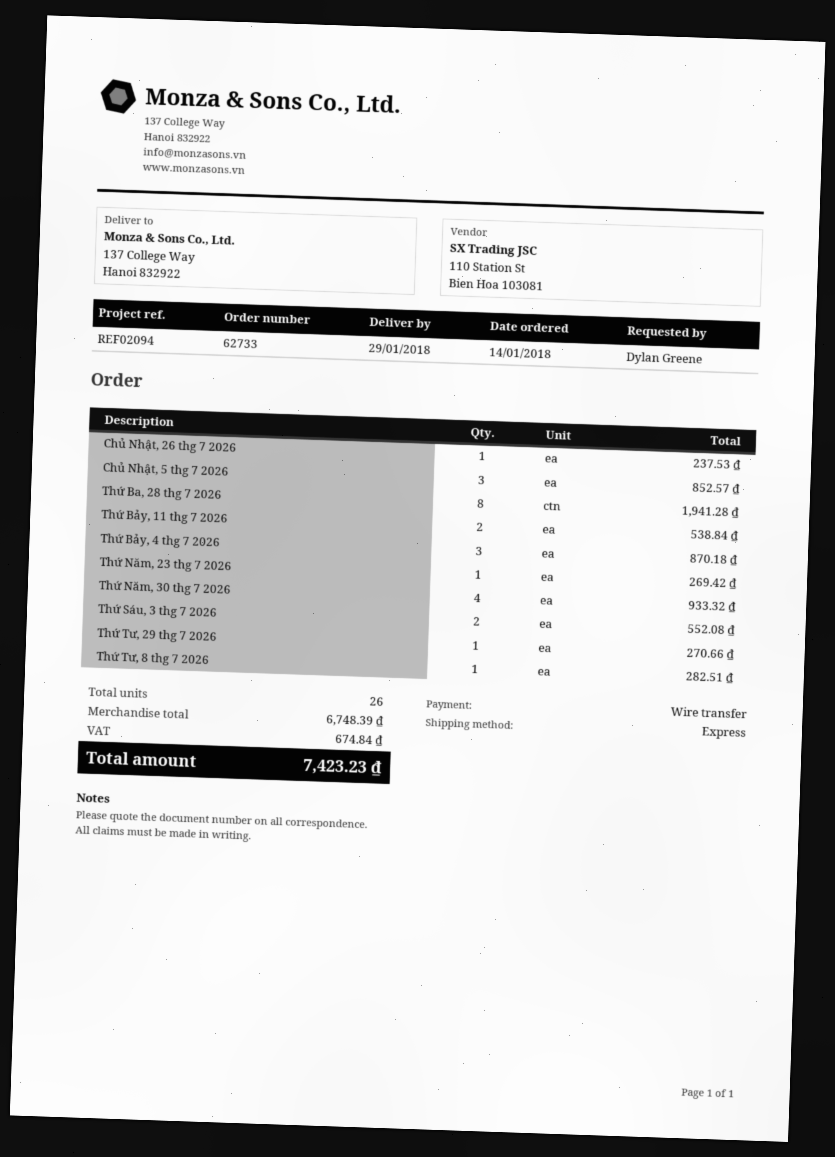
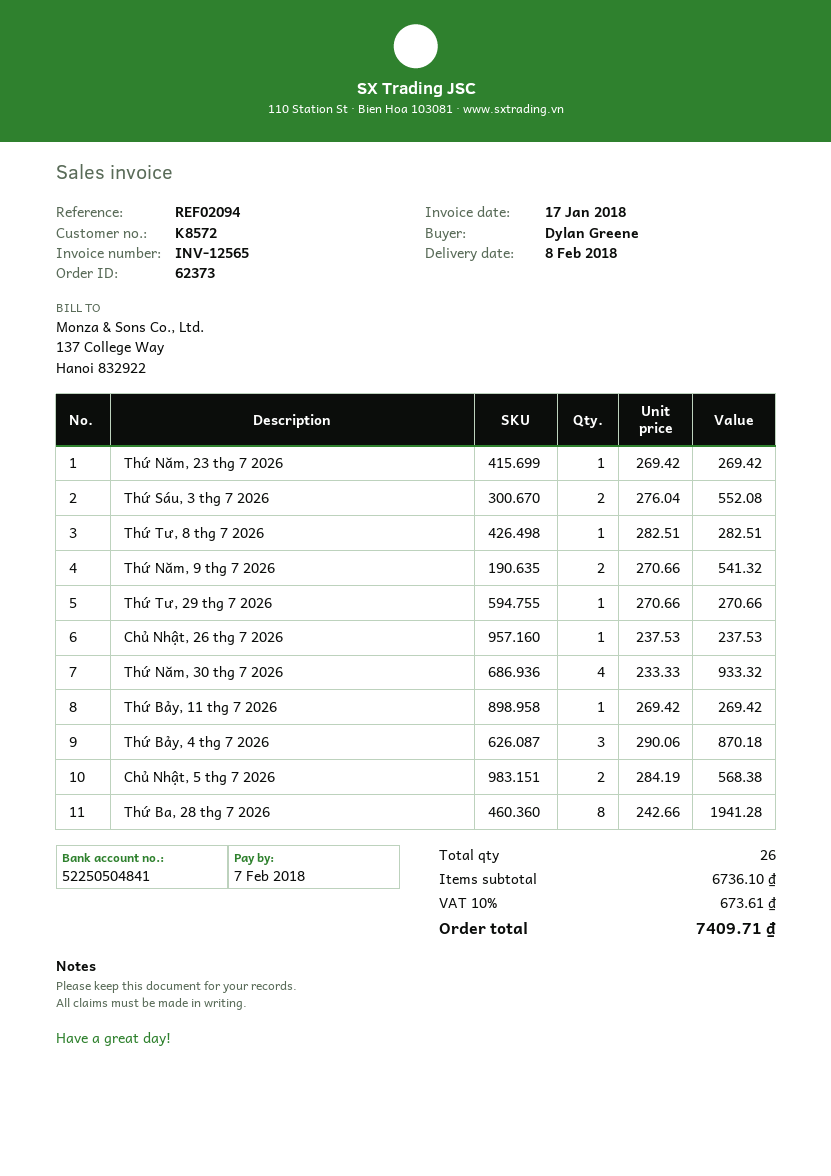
order number: 62733 -> 62373
delivery date: 2018-01-29 -> 2018-02-08
Chủ Nhật, 5 thg 7 2026: 3 for 852.57 -> 2 for 568.38
Thứ Bảy, 11 thg 7 2026: 2 for 538.84 -> 1 for 269.42
Thứ Năm, 9 thg 7 2026: none -> 2 for 541.32
subtotal: 6748.39 -> 6736.10
tax: 674.84 -> 673.61
total: 7423.23 -> 7409.71

